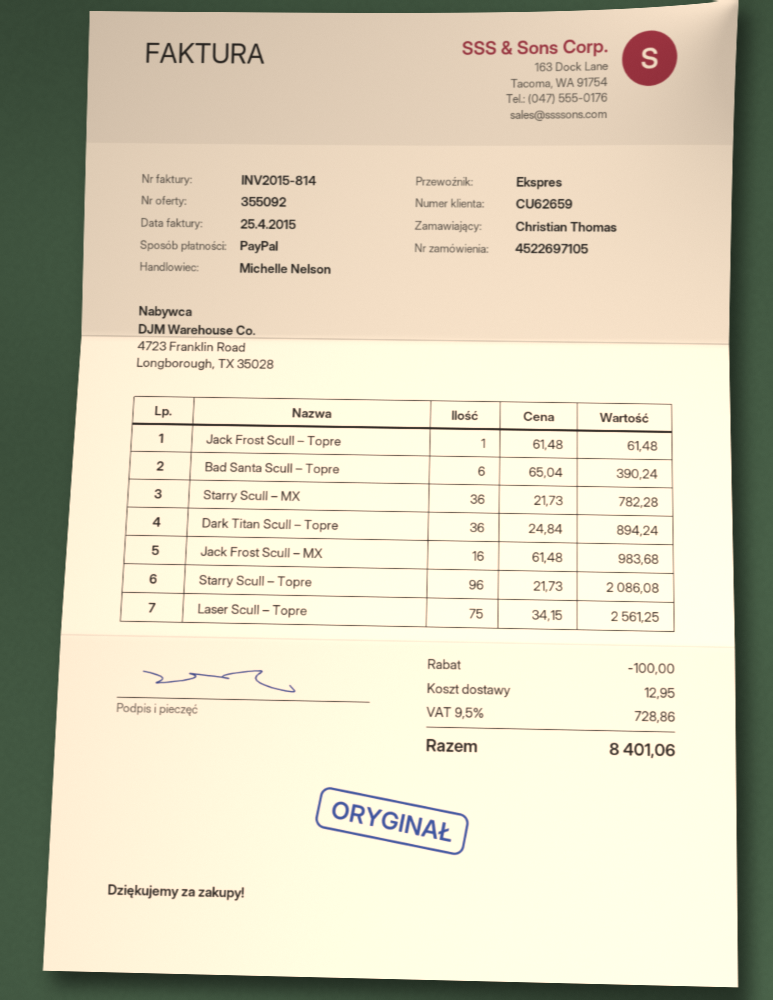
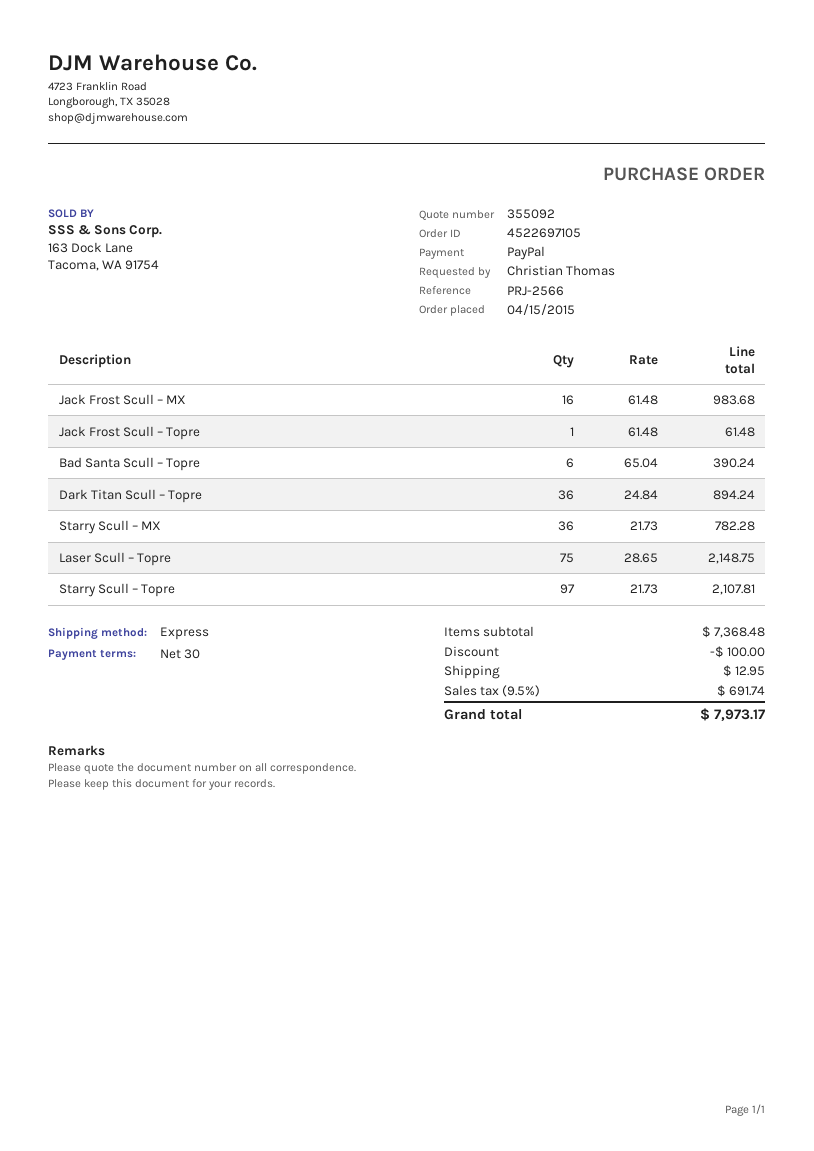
Starry Scull – Topre: 96 x 21.73 = 2086.08 -> 97 x 21.73 = 2107.81
Laser Scull – Topre: 75 x 34.15 = 2561.25 -> 75 x 28.65 = 2148.75
tax: 9.5% = 728.86 -> 9.5% = 691.74
total: 8401.06 -> 7973.17

